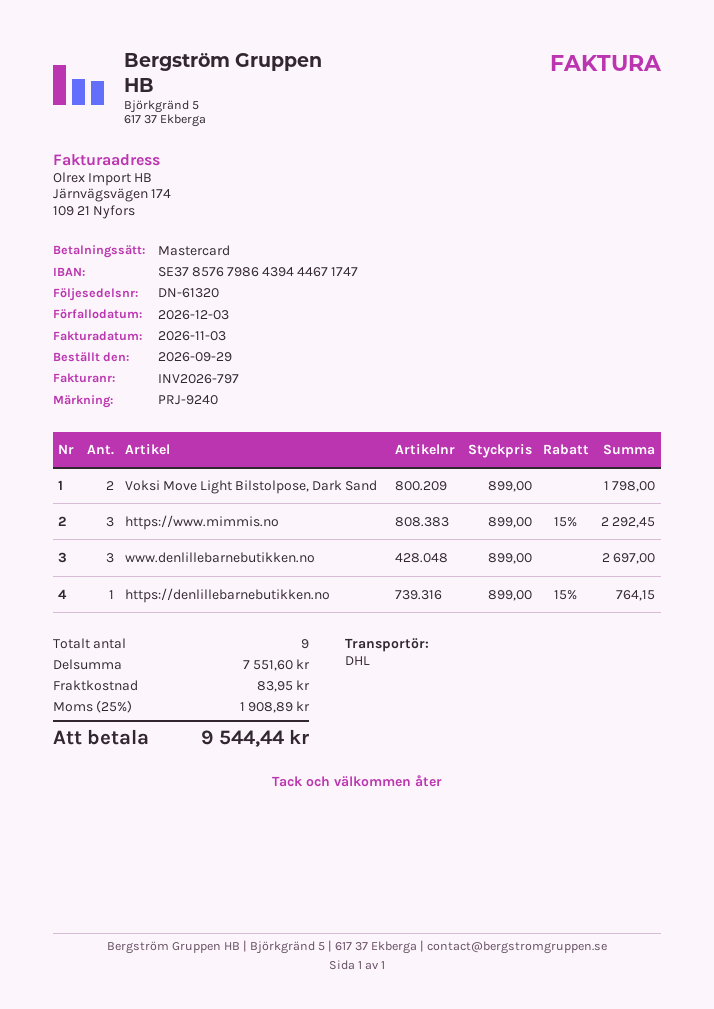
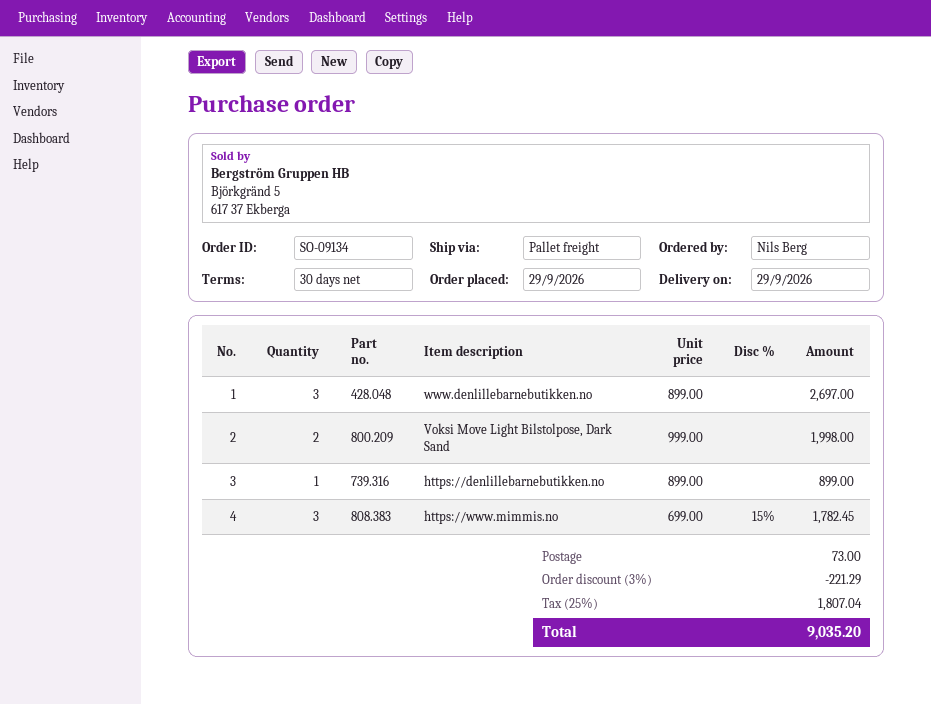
shipping method: DHL -> pallet freight
Voksi Move Light Bilstolpose, Dark Sand: 2 x 899.00 = 1798.00 -> 2 x 999.00 = 1998.00
https://www.mimmis.no: 3 x 899.00 - 15% = 2292.45 -> 3 x 699.00 - 15% = 1782.45
https://denlillebarnebutikken.no: 1 x 899.00 - 15% = 764.15 -> 1 x 899.00 = 899.00
discount: none -> 3% = 221.29
shipping: 83.95 -> 73.00
tax: 25% = 1908.89 -> 25% = 1807.04
total: 9544.44 -> 9035.20

